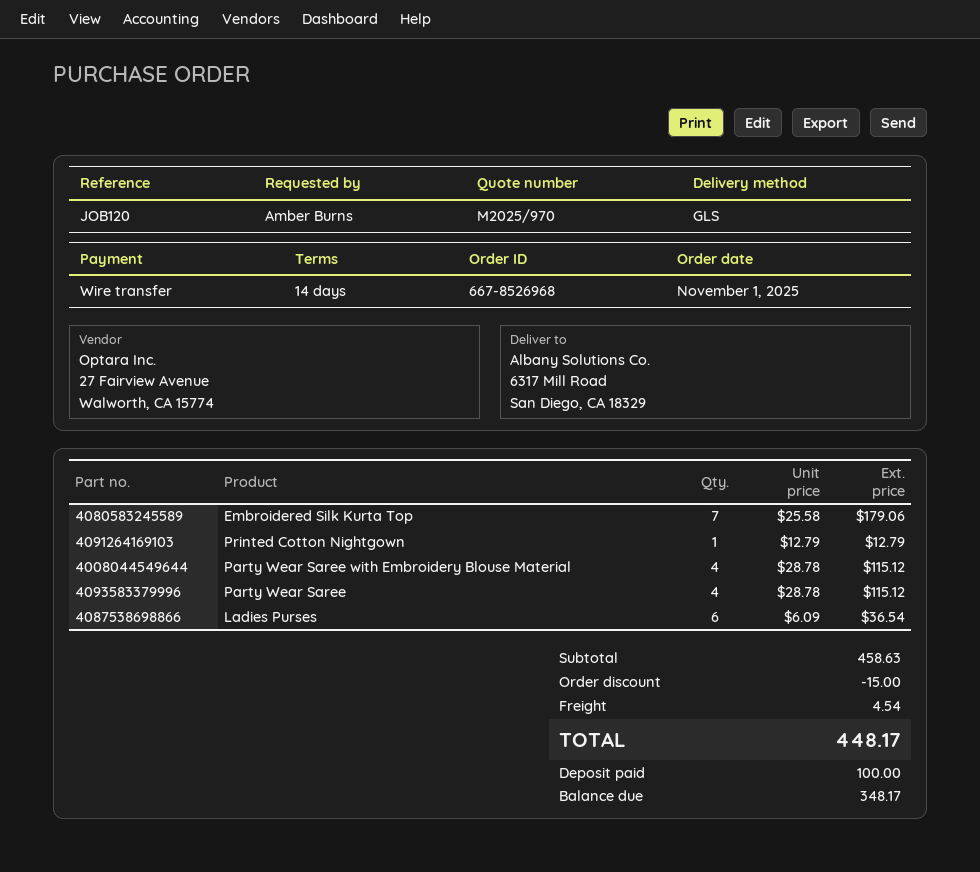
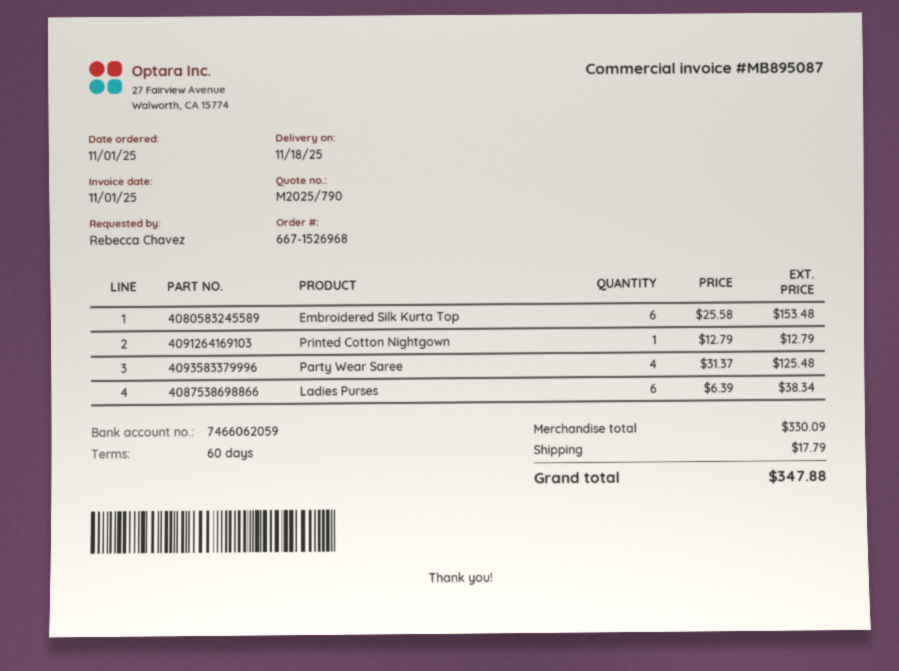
quote number: M2025/970 -> M2025/790
order number: 667-8526968 -> 667-1526968
payment terms: 14 days -> 60 days
ordered by: Amber Burns -> Rebecca Chavez
Embroidered Silk Kurta Top: 7 x 25.58 = 179.06 -> 6 x 25.58 = 153.48
Party Wear Saree with Embroidery Blouse Material: 4 x 28.78 = 115.12 -> none
Party Wear Saree: 4 x 28.78 = 115.12 -> 4 x 31.37 = 125.48
Ladies Purses: 6 x 6.09 = 36.54 -> 6 x 6.39 = 38.34
subtotal: 458.63 -> 330.09
discount: 15.00 -> none
shipping: 4.54 -> 17.79
total: 448.17 -> 347.88

